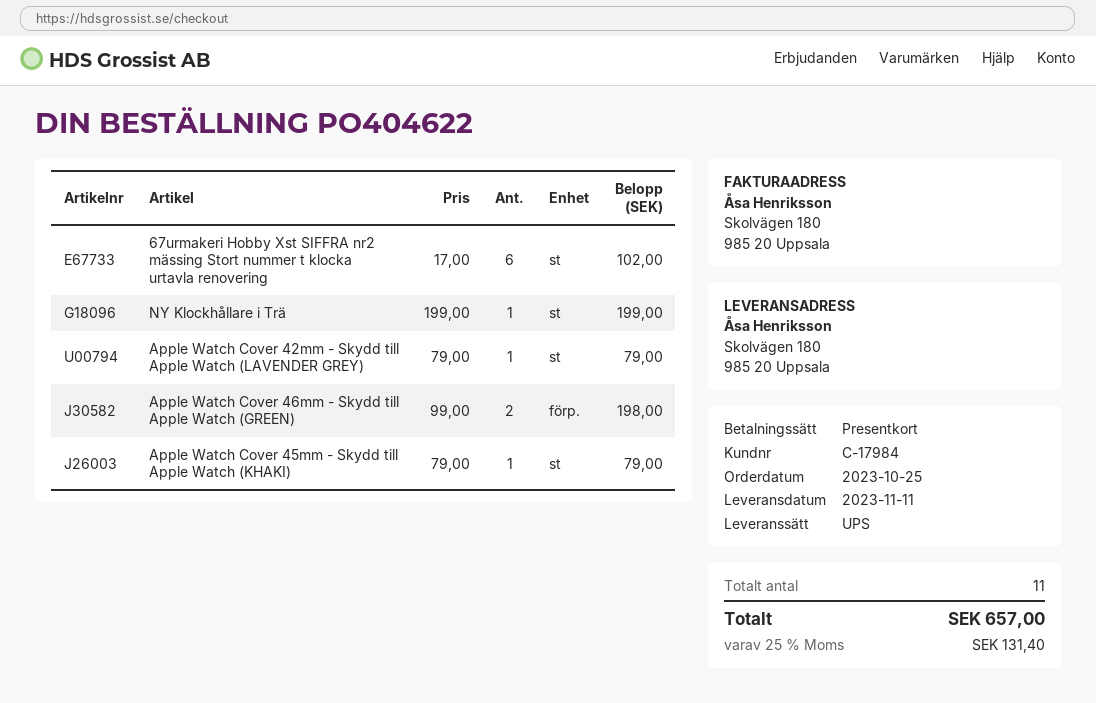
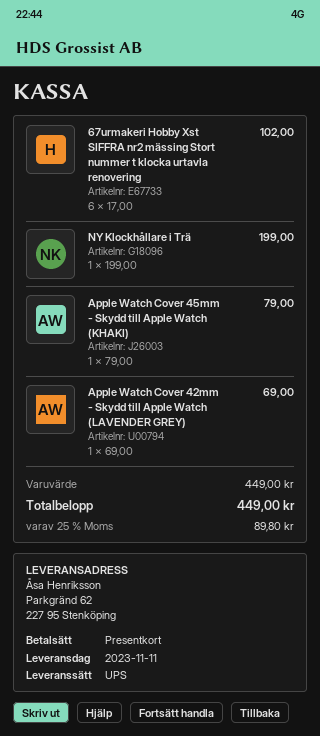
ship to: Skolvägen 180, 985 20 Uppsala -> Parkgränd 62, 227 95 Stenköping
Apple Watch Cover 42mm - Skydd till Apple Watch (LAVENDER GREY): 1 x 79.00 = 79.00 -> 1 x 69.00 = 69.00
Apple Watch Cover 46mm - Skydd till Apple Watch (GREEN): 2 x 99.00 = 198.00 -> none
tax: 25% = 131.40 -> 25% = 89.80
total: 657.00 -> 449.00

